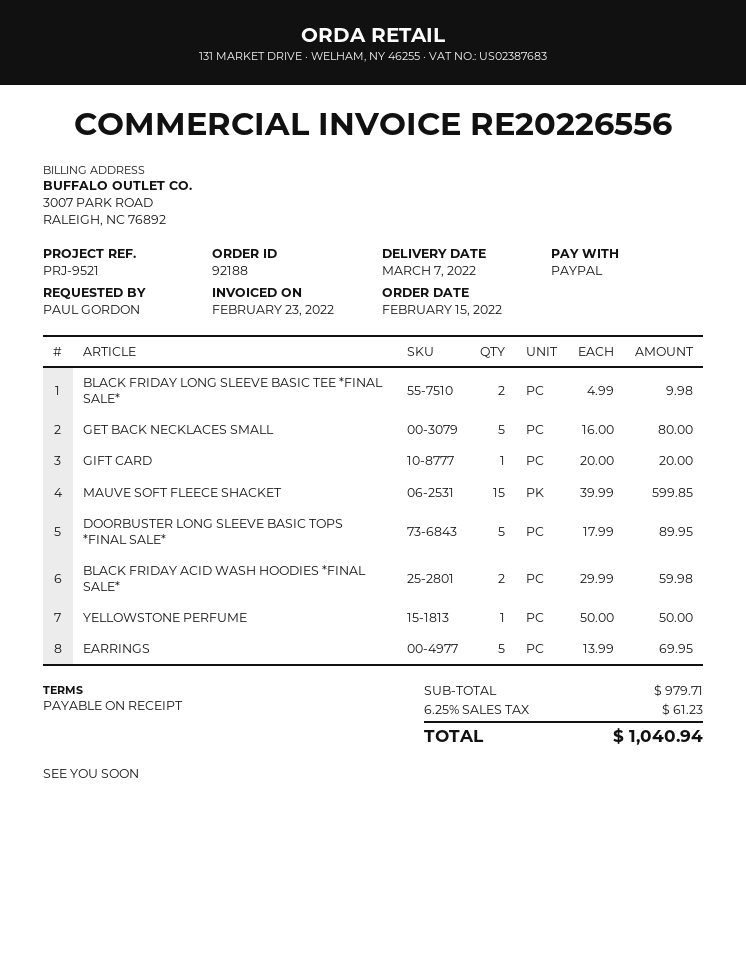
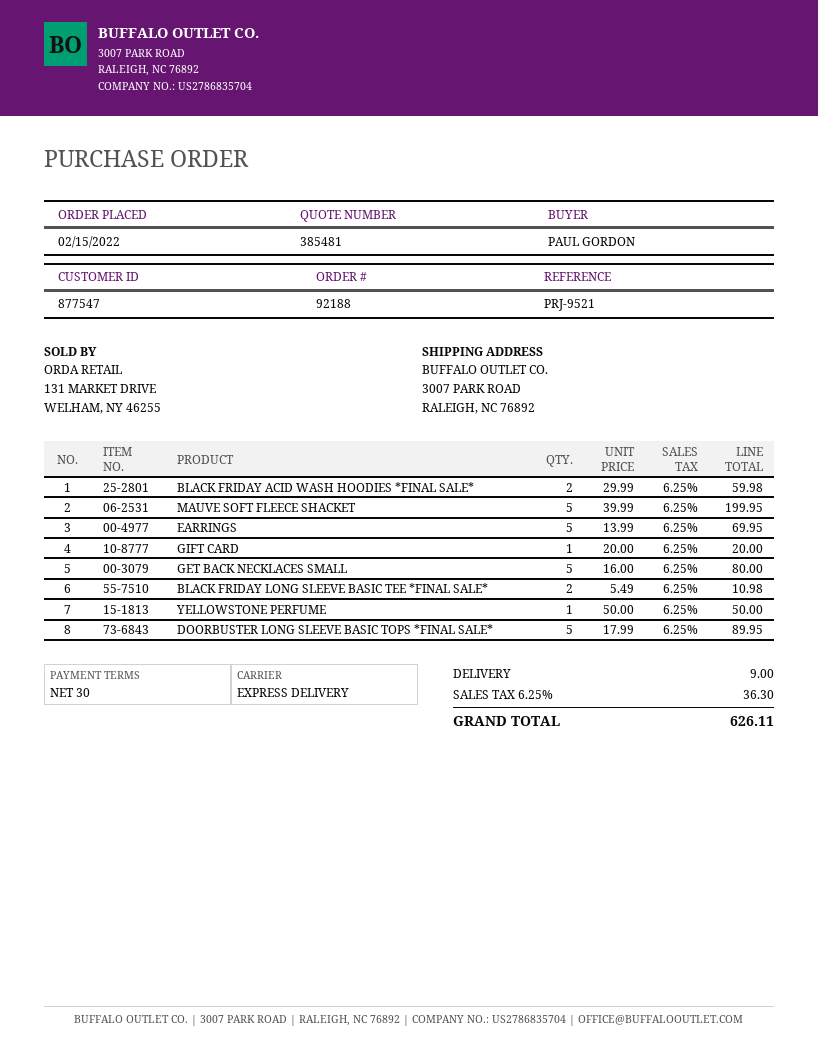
payment terms: on receipt -> 30 days
BLACK FRIDAY LONG SLEEVE BASIC TEE *FINAL SALE*: 2 x 4.99 = 9.98 -> 2 x 5.49 = 10.98
MAUVE SOFT FLEECE SHACKET: 15 x 39.99 = 599.85 -> 5 x 39.99 = 199.95
shipping: none -> 9.00
tax: 6.25% = 61.23 -> 6.25% = 36.30
total: 1040.94 -> 626.11

